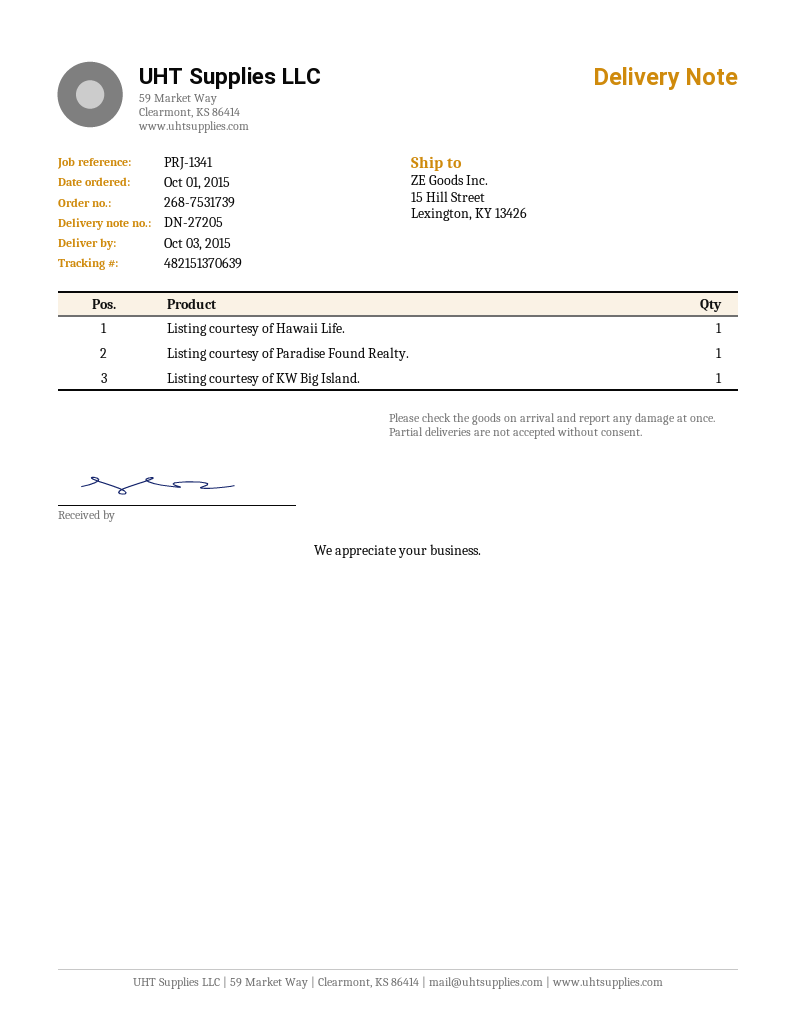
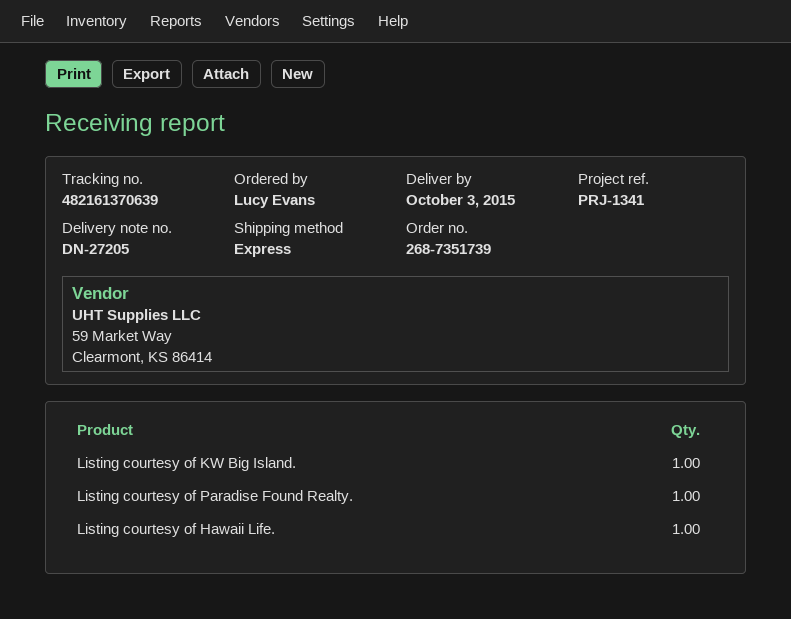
order number: 268-7531739 -> 268-7351739
tracking number: 482151370639 -> 482161370639

